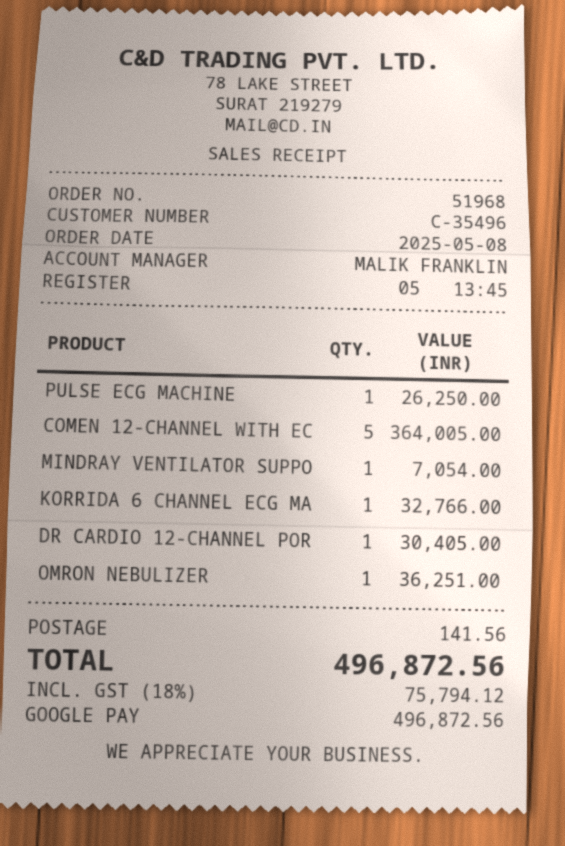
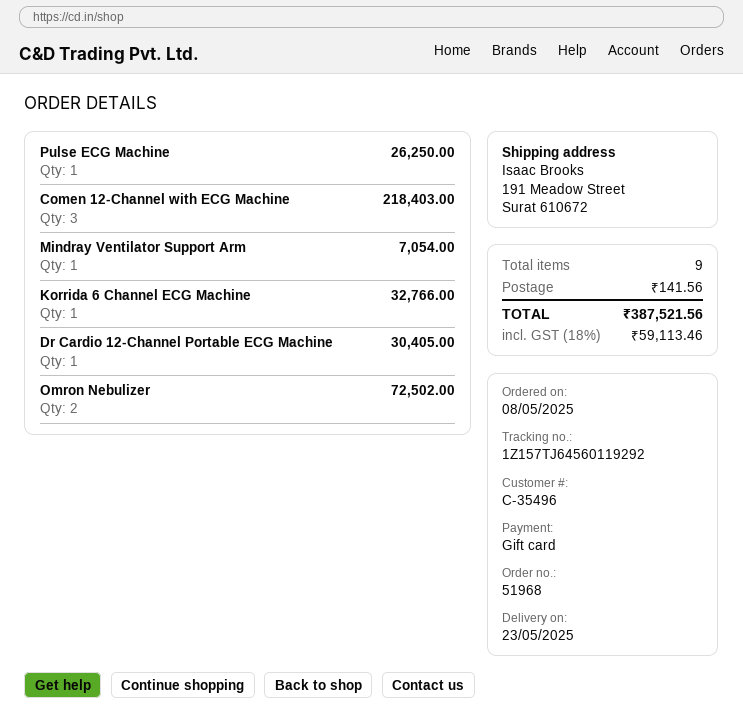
payment method: Google Pay -> gift card
COMEN 12-CHANNEL WITH EC: 5 for 364005.00 -> 3 for 218403.00
OMRON NEBULIZER: 1 for 36251.00 -> 2 for 72502.00
tax: 18% = 75794.12 -> 18% = 59113.46
total: 496872.56 -> 387521.56

